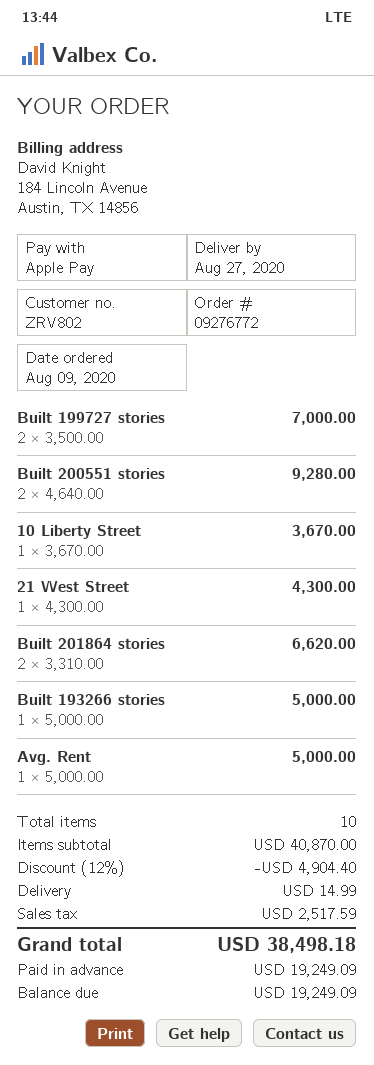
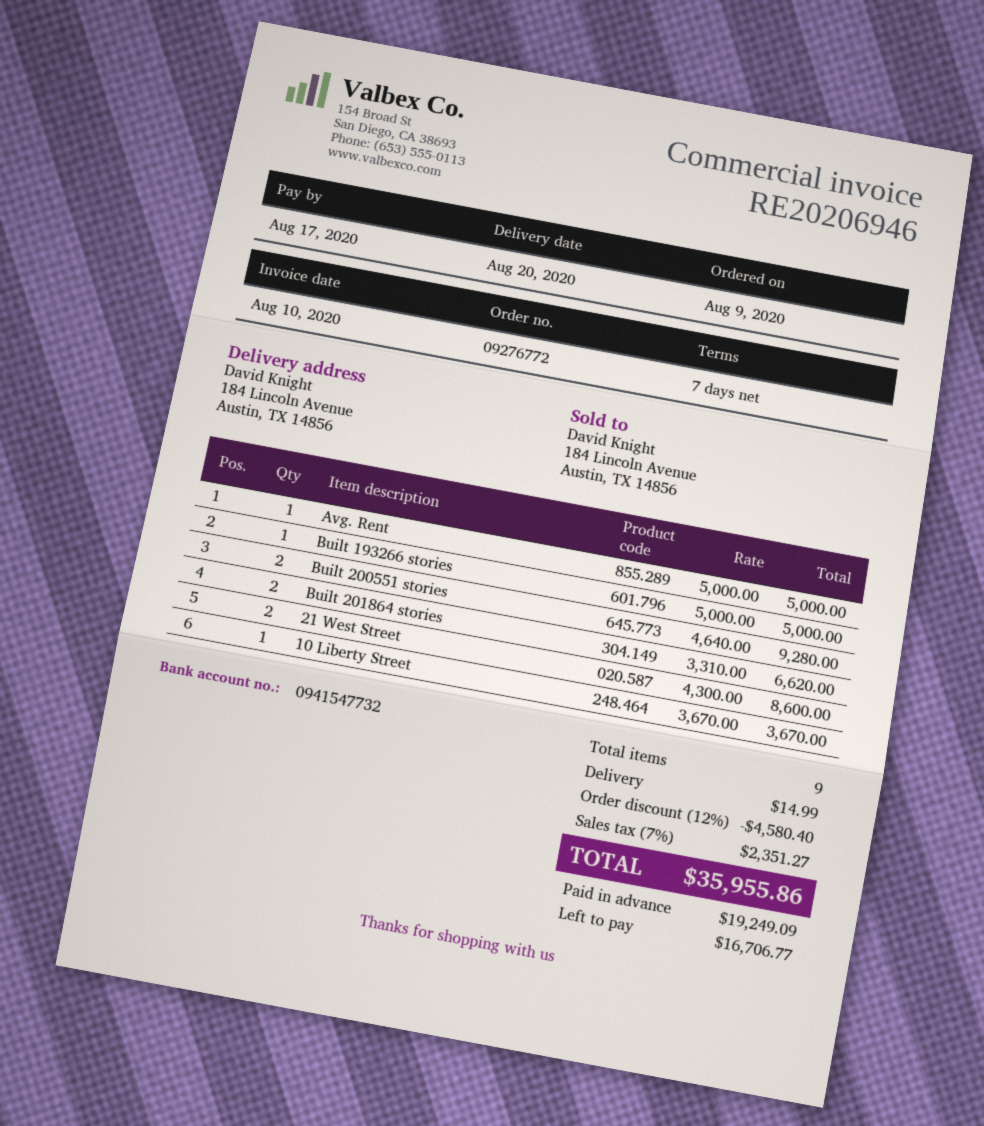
delivery date: 2020-08-27 -> 2020-08-20
Built 199727 stories: 2 x 3500.00 = 7000.00 -> none
21 West Street: 1 x 4300.00 = 4300.00 -> 2 x 4300.00 = 8600.00
total quantity: 10 -> 9
discount: 12% = 4904.40 -> 12% = 4580.40
tax: 2517.59 -> 2351.27
total: 38498.18 -> 35955.86
balance: 19249.09 -> 16706.77

